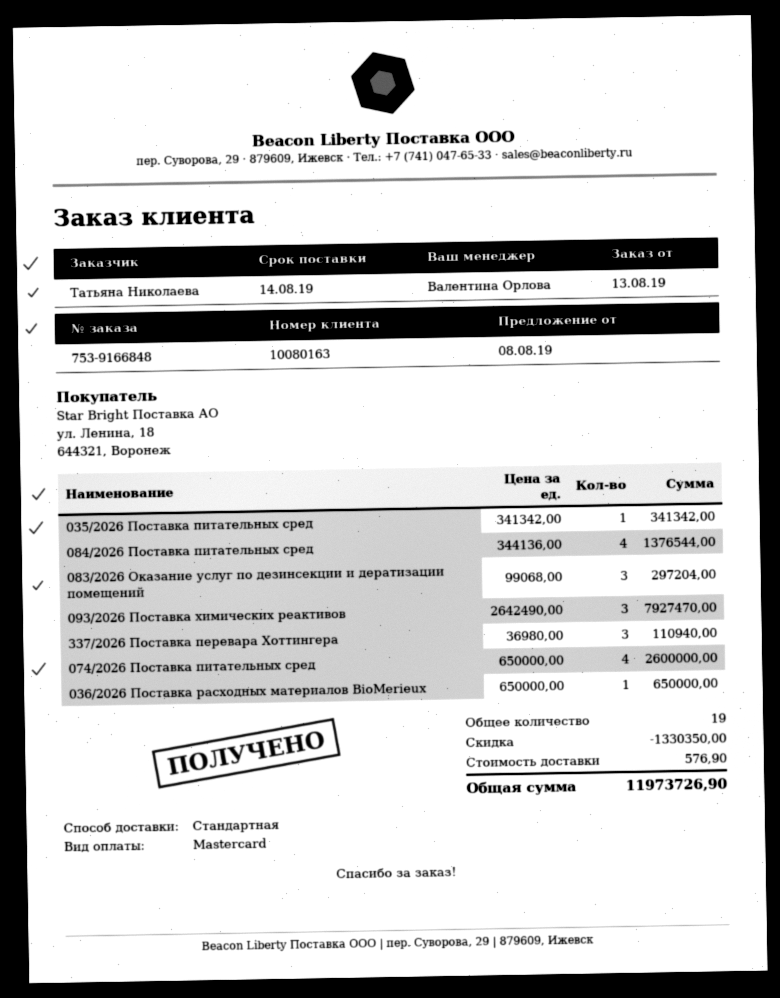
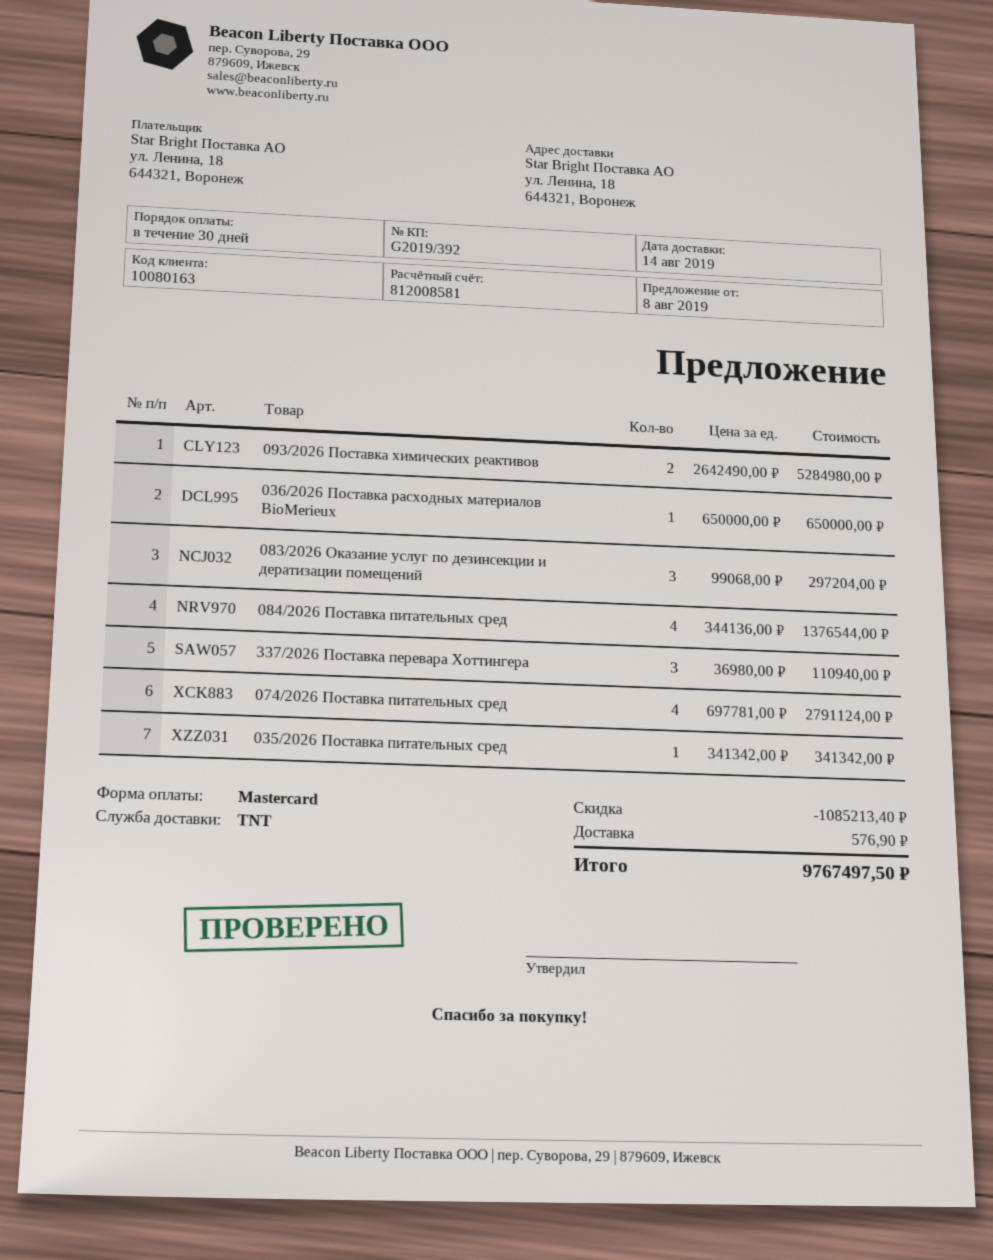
shipping method: standard -> TNT
093/2026 Поставка химических реактивов: 3 x 2642490.00 = 7927470.00 -> 2 x 2642490.00 = 5284980.00
074/2026 Поставка питательных сред: 4 x 650000.00 = 2600000.00 -> 4 x 697781.00 = 2791124.00
discount: 1330350.00 -> 1085213.40
total: 11973726.90 -> 9767497.50

